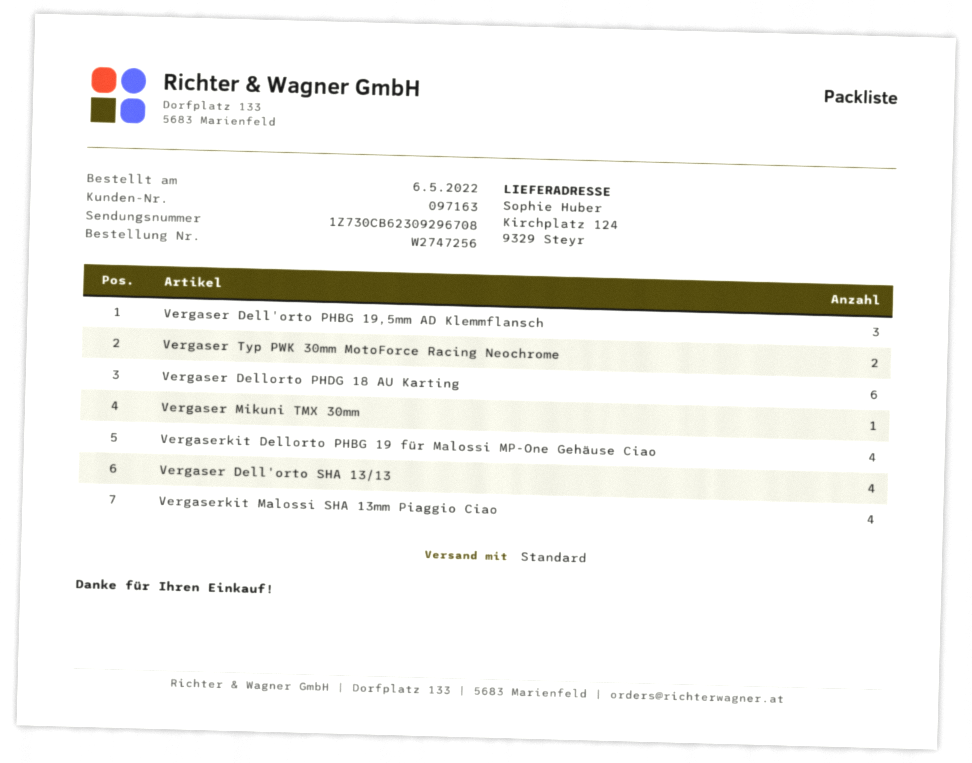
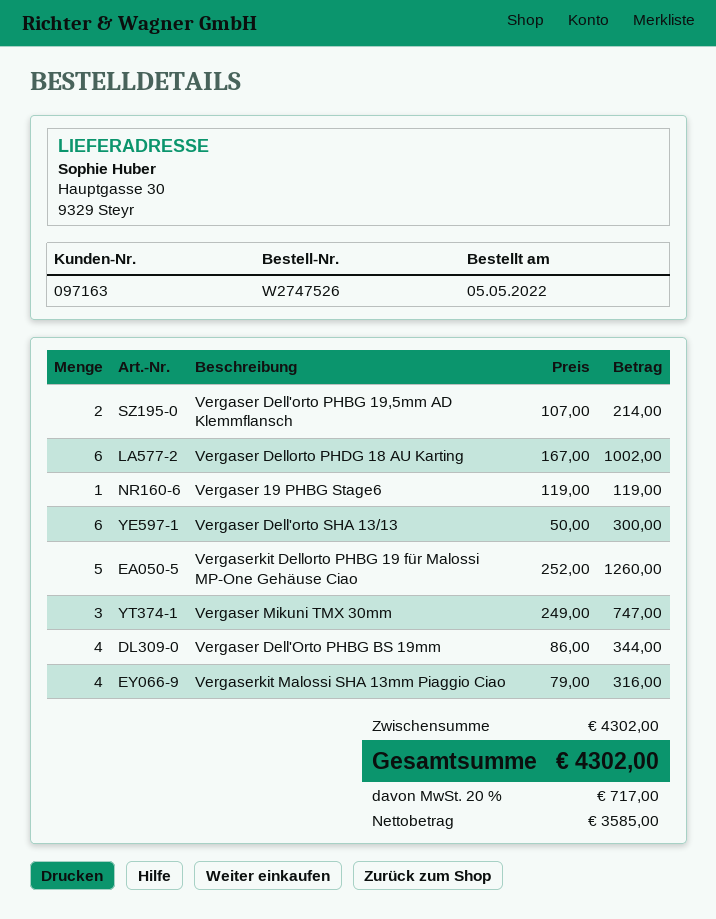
order number: W2747256 -> W2747526
order date: 2022-05-06 -> 2022-05-05
ship to: Kirchplatz 124, 9329 Steyr -> Hauptgasse 30, 9329 Steyr
Vergaser Dell'orto PHBG 19,5mm AD Klemmflansch: 3 -> 2
Vergaser Typ PWK 30mm MotoForce Racing Neochrome: 2 -> none
Vergaser Mikuni TMX 30mm: 1 -> 3
Vergaserkit Dellorto PHBG 19 für Malossi MP-One Gehäuse Ciao: 4 -> 5
Vergaser Dell'orto SHA 13/13: 4 -> 6
Vergaser 19 PHBG Stage6: none -> 1
Vergaser Dell'Orto PHBG BS 19mm: none -> 4

